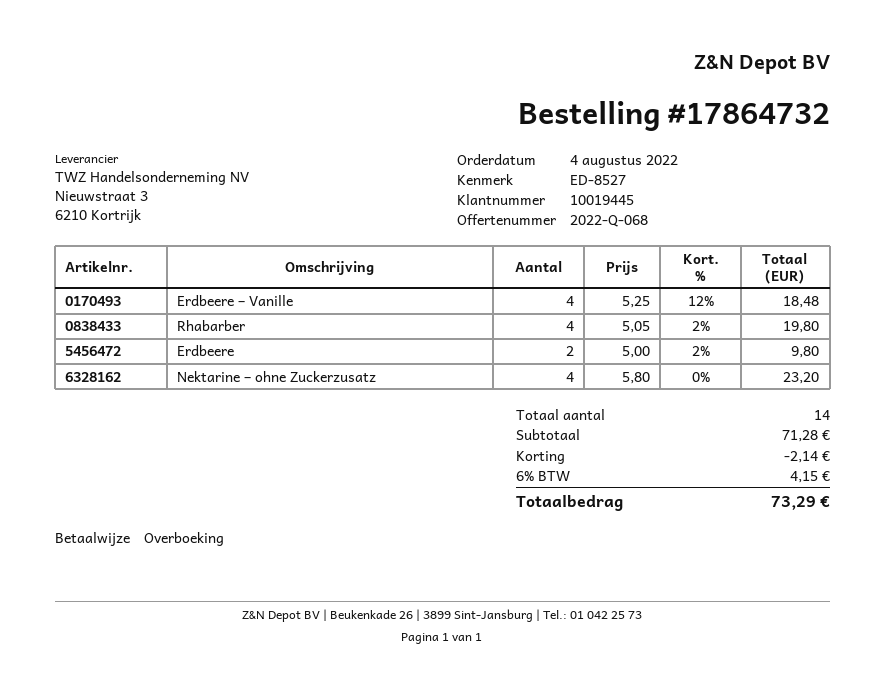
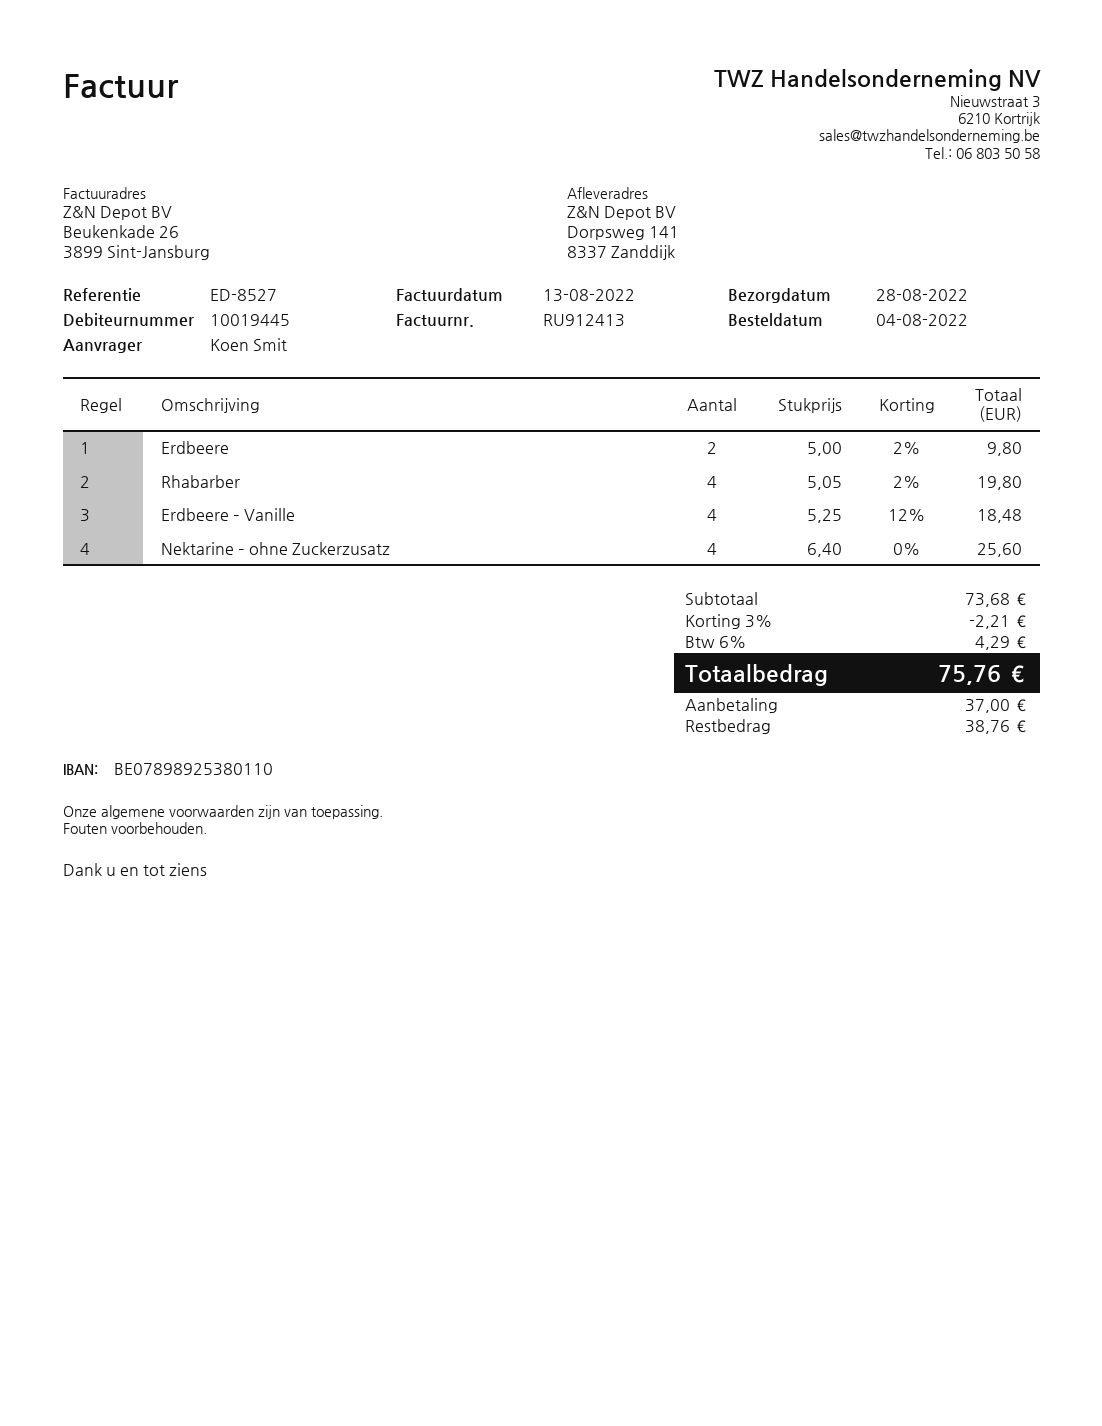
Nektarine – ohne Zuckerzusatz: 4 x 5.80 = 23.20 -> 4 x 6.40 = 25.60
subtotal: 71.28 -> 73.68
discount: 2.14 -> 2.21
tax: 6% = 4.15 -> 6% = 4.29
total: 73.29 -> 75.76

